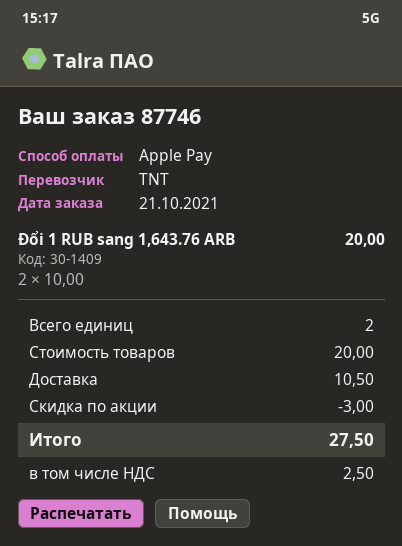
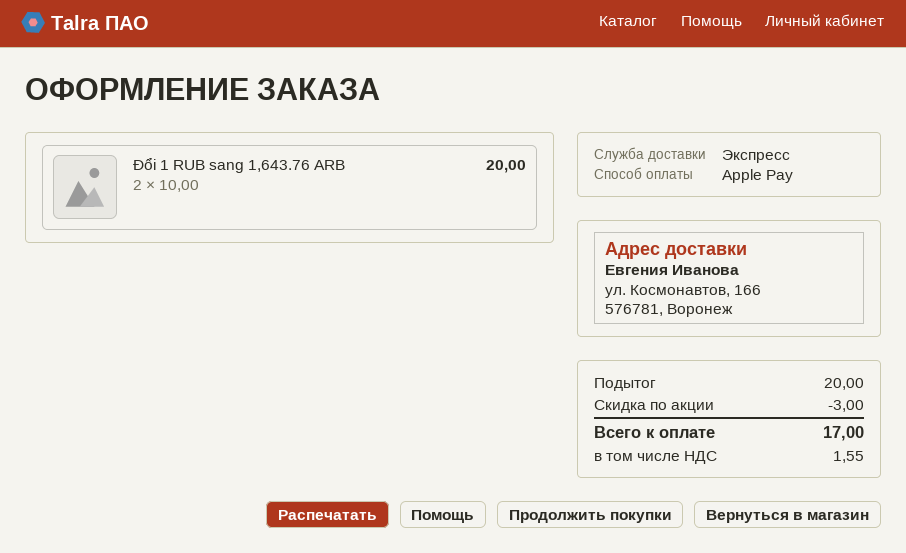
shipping method: TNT -> express
shipping: 10.50 -> none
tax: 2.50 -> 1.55
total: 27.50 -> 17.00

